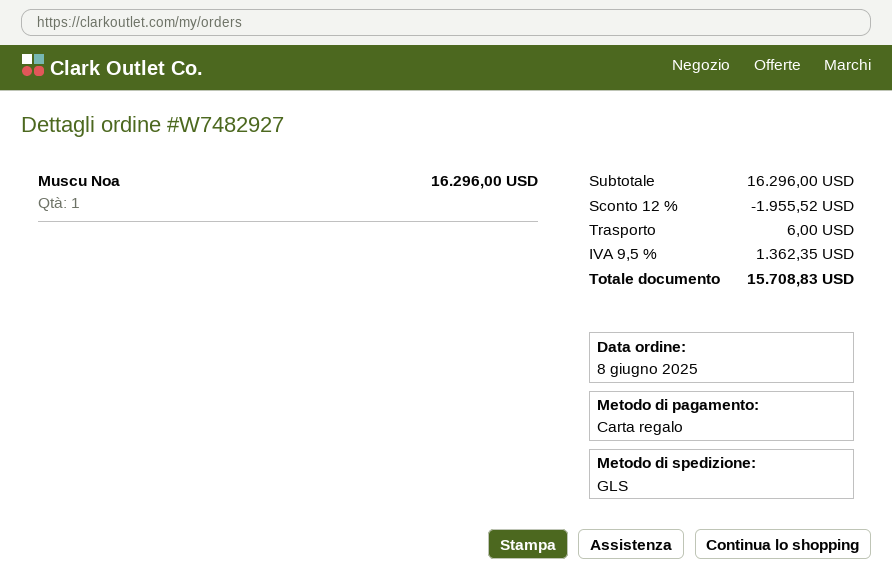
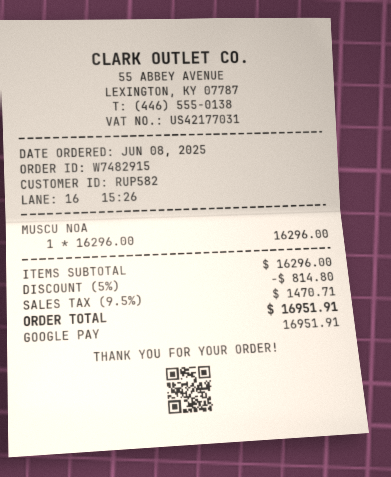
order number: W7482927 -> W7482915
payment method: gift card -> Google Pay
discount: 12% = 1955.52 -> 5% = 814.80
shipping: 6.00 -> none
tax: 9.5% = 1362.35 -> 9.5% = 1470.71
total: 15708.83 -> 16951.91

